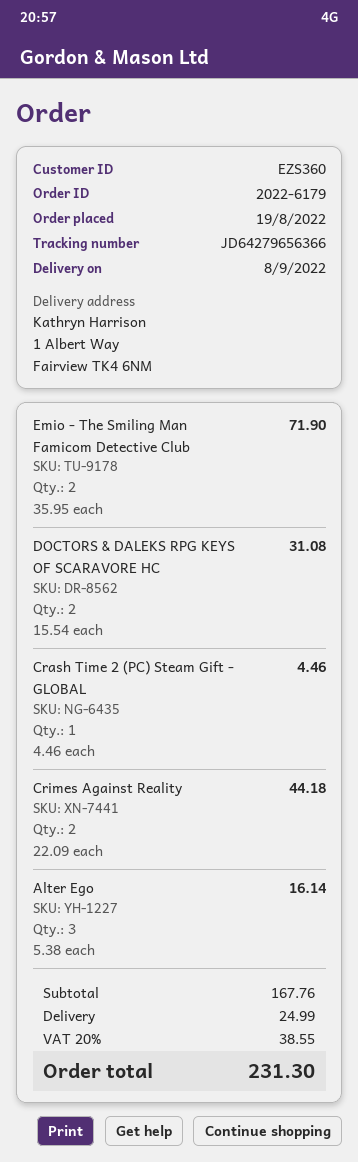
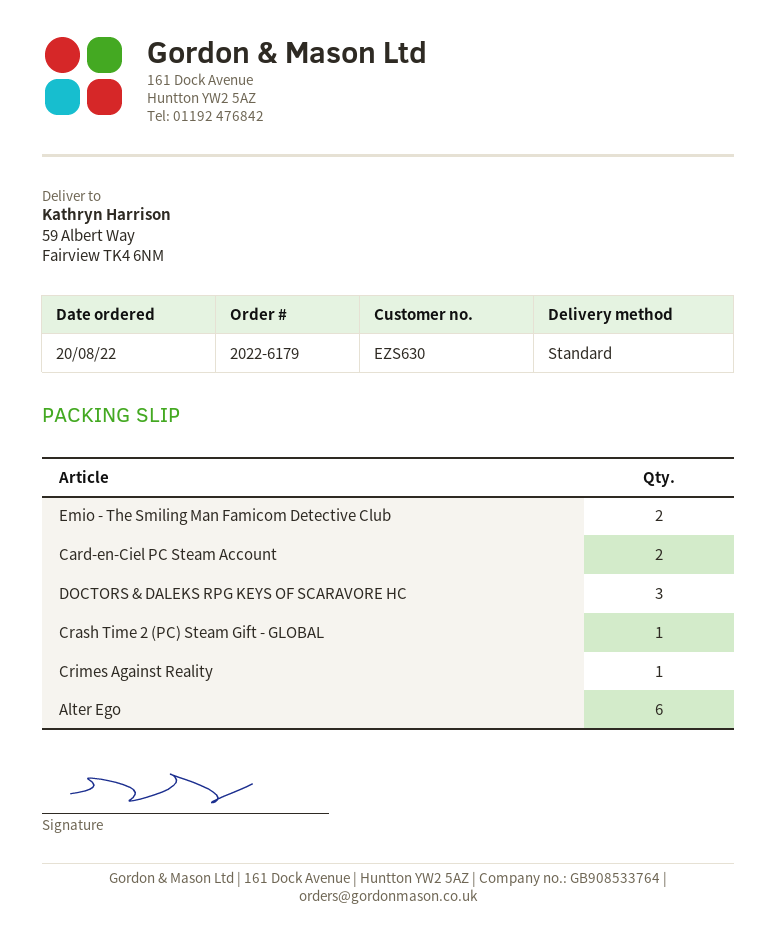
order date: 2022-08-19 -> 2022-08-20
customer number: EZS360 -> EZS630
ship to: 1 Albert Way, Fairview TK4 6NM -> 59 Albert Way, Fairview TK4 6NM
DOCTORS & DALEKS RPG KEYS OF SCARAVORE HC: 2 -> 3
Crimes Against Reality: 2 -> 1
Alter Ego: 3 -> 6
Card-en-Ciel PC Steam Account: none -> 2

